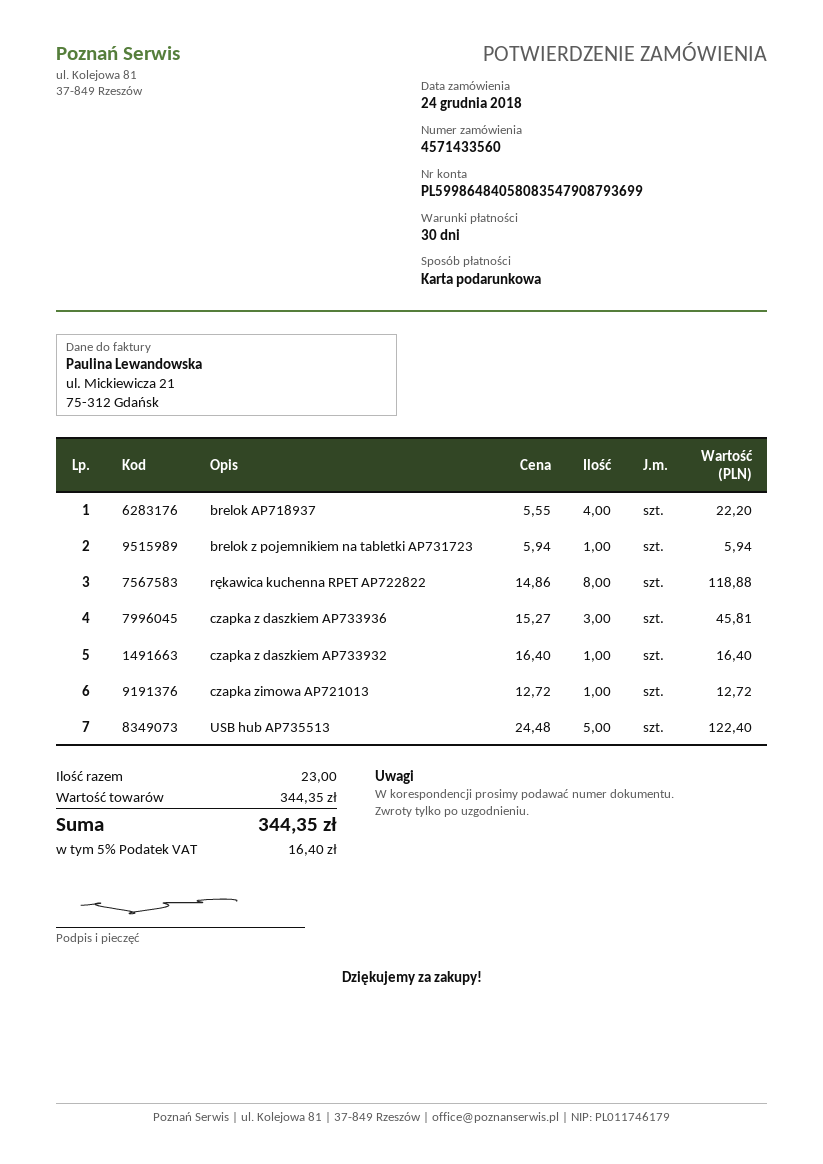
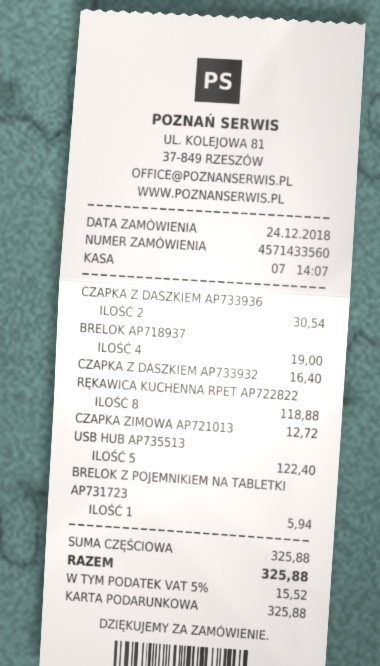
brelok AP718937: 4 for 22.20 -> 4 for 19.00
czapka z daszkiem AP733936: 3 for 45.81 -> 2 for 30.54
subtotal: 344.35 -> 325.88
tax: 5% = 16.40 -> 5% = 15.52
total: 344.35 -> 325.88

